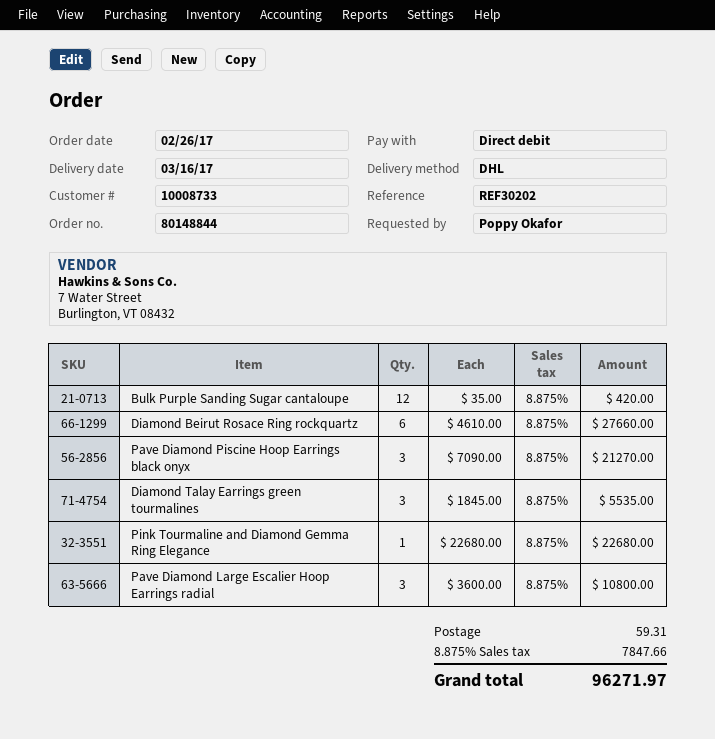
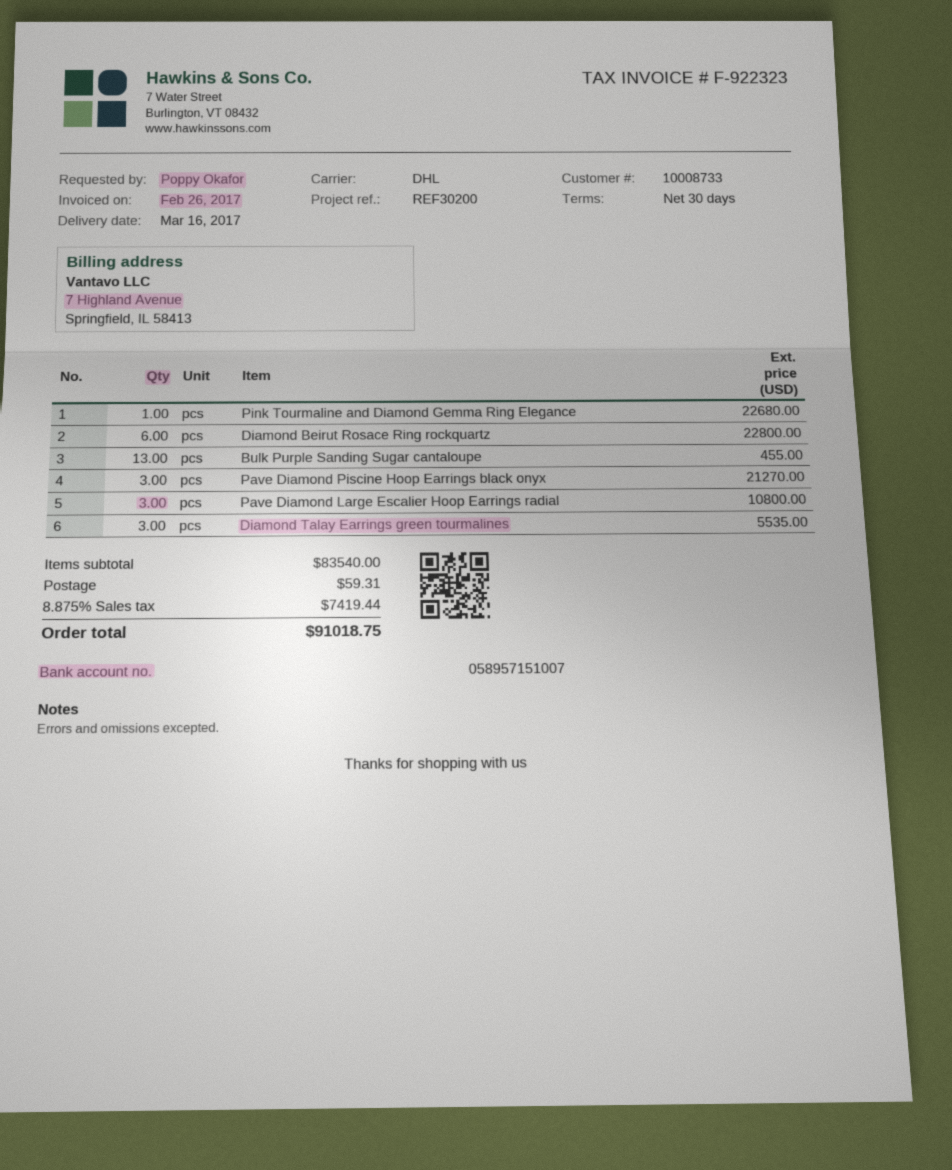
reference: REF30202 -> REF30200
Bulk Purple Sanding Sugar cantaloupe: 12 for 420.00 -> 13 for 455.00
Diamond Beirut Rosace Ring rockquartz: 6 for 27660.00 -> 6 for 22800.00
tax: 8.875% = 7847.66 -> 8.875% = 7419.44
total: 96271.97 -> 91018.75

